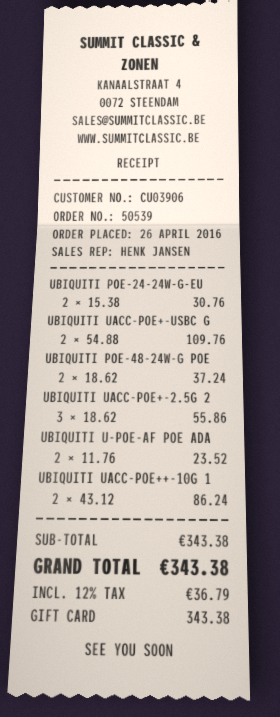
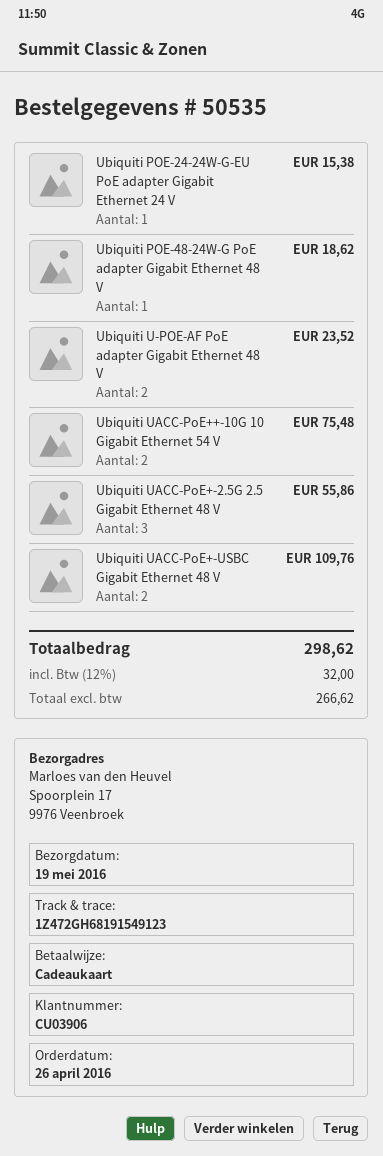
order number: 50539 -> 50535
UBIQUITI POE-24-24W-G-EU: 2 for 30.76 -> 1 for 15.38
UBIQUITI POE-48-24W-G POE: 2 for 37.24 -> 1 for 18.62
UBIQUITI UACC-POE++-10G 1: 2 for 86.24 -> 2 for 75.48
tax: 12% = 36.79 -> 12% = 32.00
total: 343.38 -> 298.62

